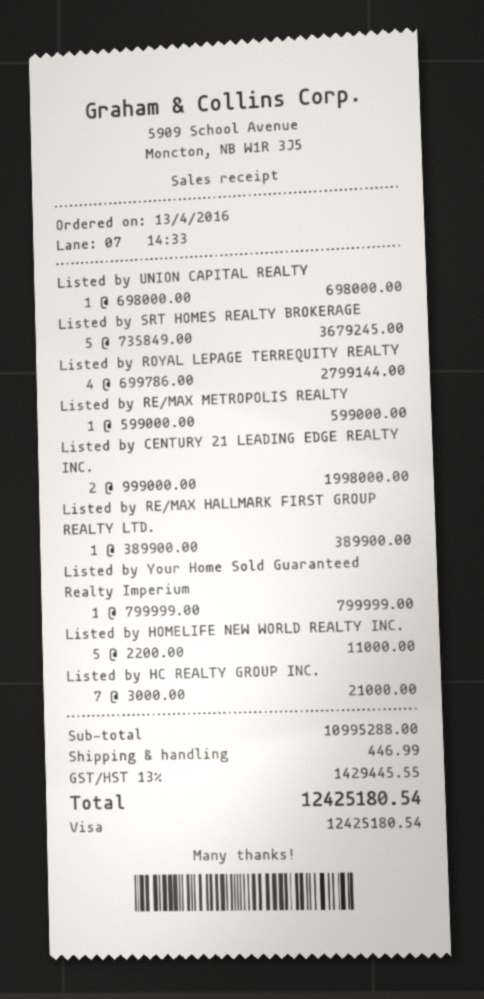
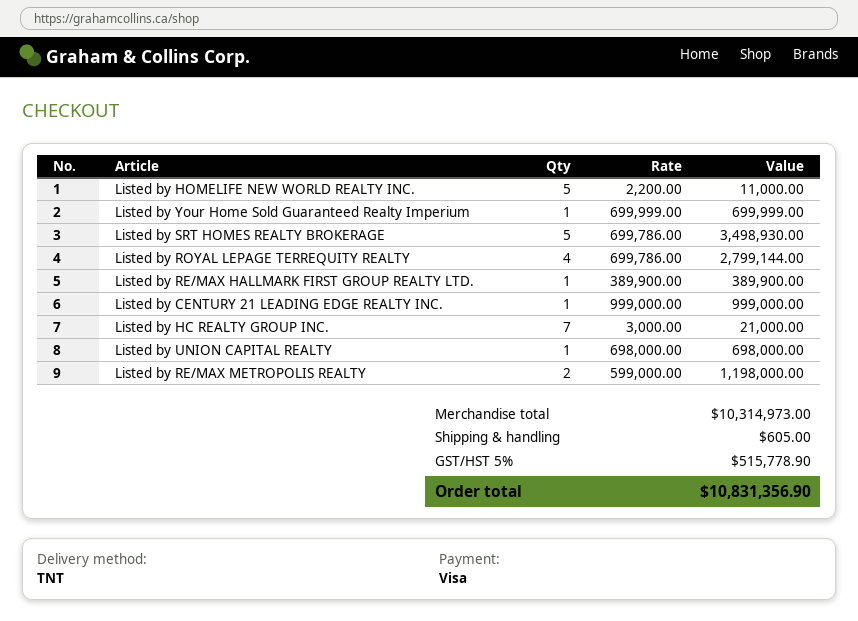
Listed by SRT HOMES REALTY BROKERAGE: 5 x 735849.00 = 3679245.00 -> 5 x 699786.00 = 3498930.00
Listed by RE/MAX METROPOLIS REALTY: 1 x 599000.00 = 599000.00 -> 2 x 599000.00 = 1198000.00
Listed by CENTURY 21 LEADING EDGE REALTY INC.: 2 x 999000.00 = 1998000.00 -> 1 x 999000.00 = 999000.00
Listed by Your Home Sold Guaranteed Realty Imperium: 1 x 799999.00 = 799999.00 -> 1 x 699999.00 = 699999.00
subtotal: 10995288.00 -> 10314973.00
shipping: 446.99 -> 605.00
tax: 13% = 1429445.55 -> 5% = 515778.90
total: 12425180.54 -> 10831356.90

